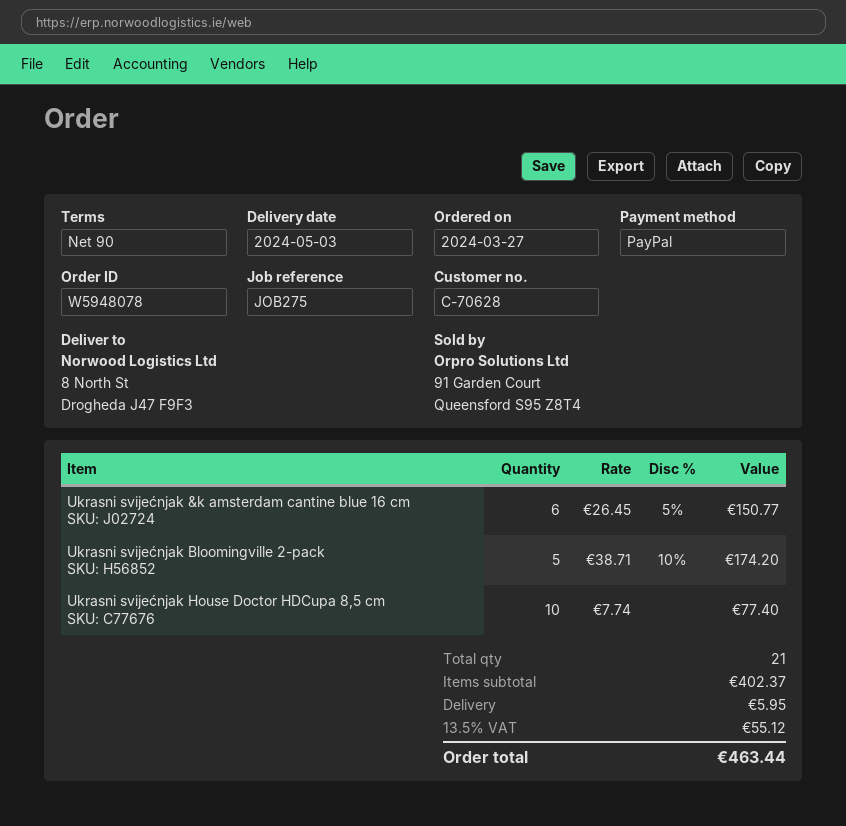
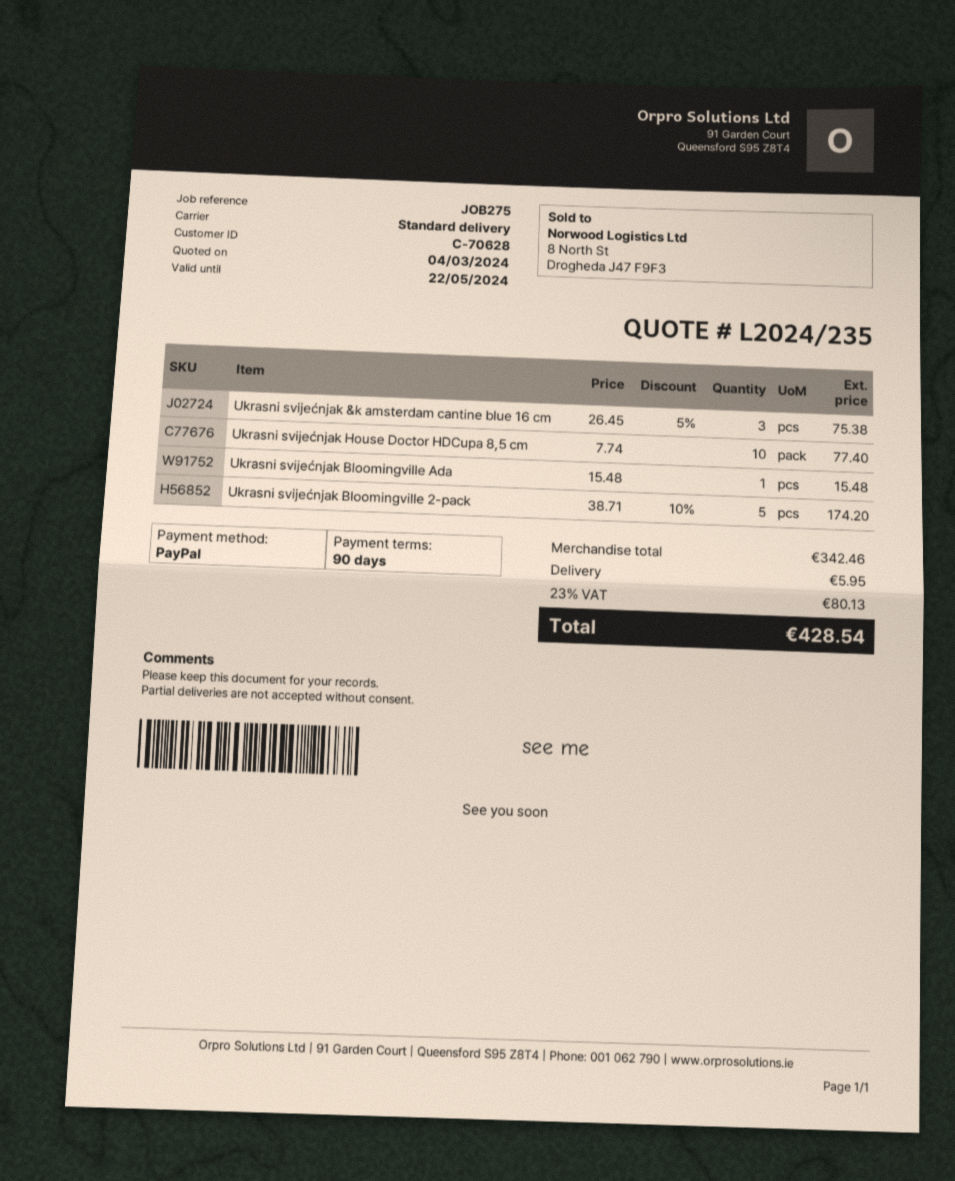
Ukrasni svijećnjak &k amsterdam cantine blue 16 cm: 6 x 26.45 - 5% = 150.77 -> 3 x 26.45 - 5% = 75.38
Ukrasni svijećnjak Bloomingville Ada: none -> 1 x 15.48 = 15.48
subtotal: 402.37 -> 342.46
tax: 13.5% = 55.12 -> 23% = 80.13
total: 463.44 -> 428.54

